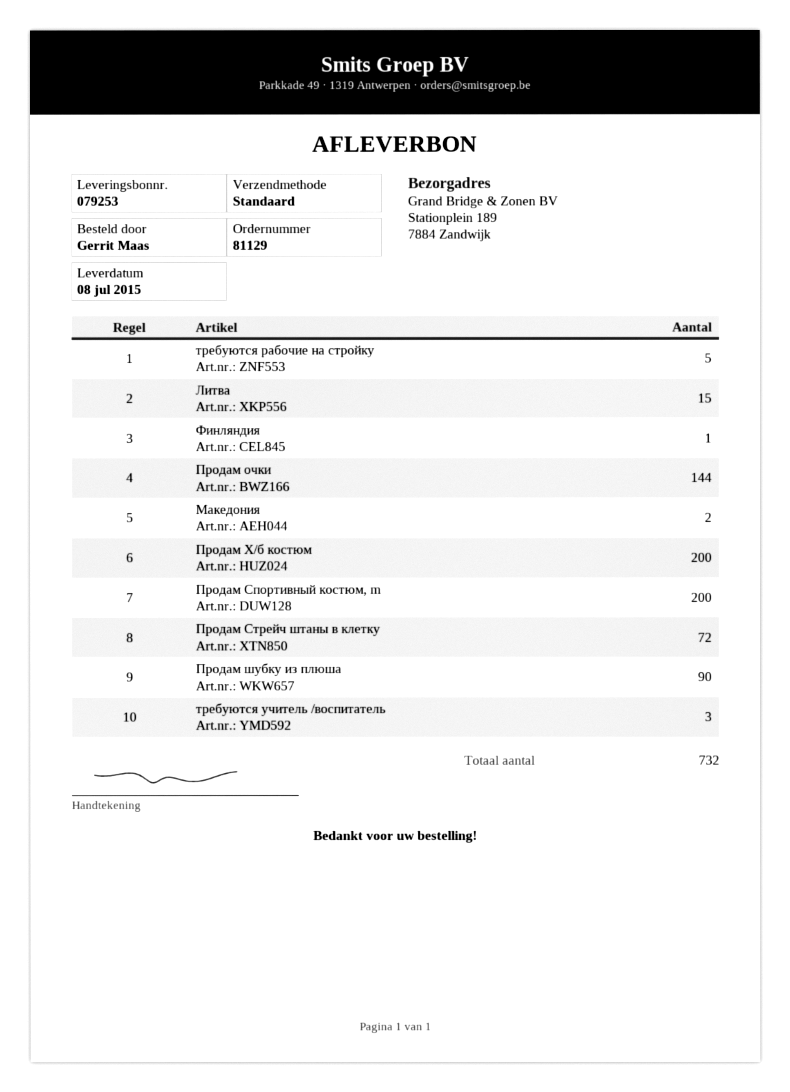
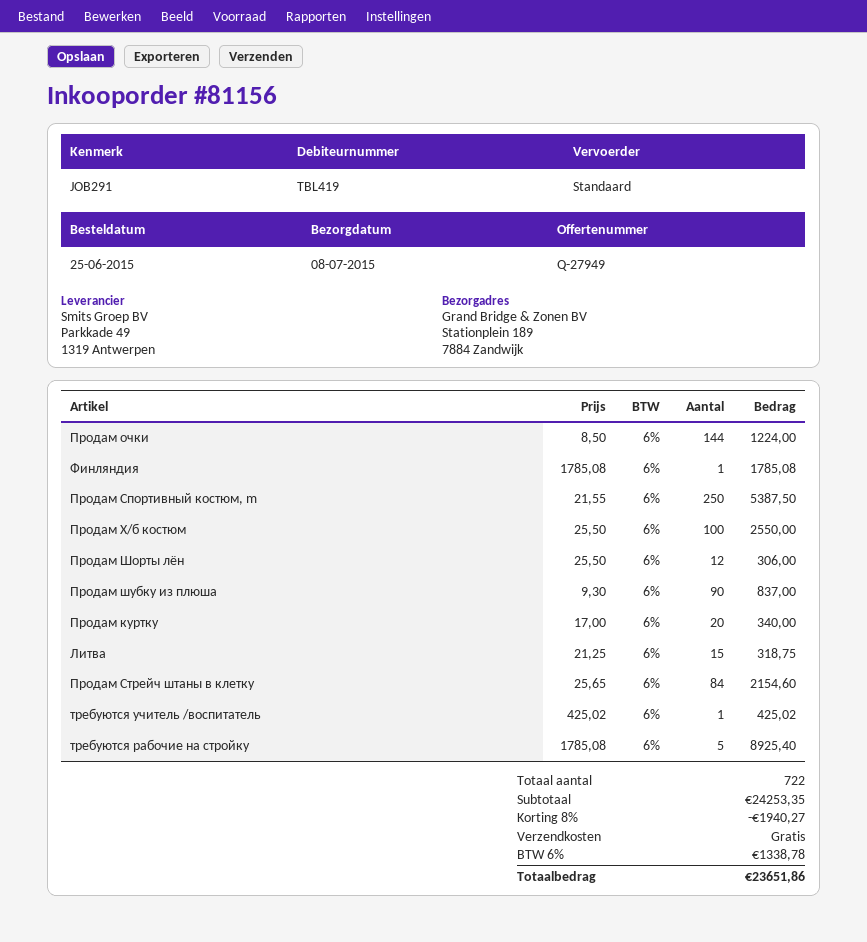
order number: 81129 -> 81156
Македония: 2 -> none
Продам Х/б костюм: 200 -> 100
Продам Спортивный костюм, m: 200 -> 250
Продам Стрейч штаны в клетку: 72 -> 84
требуются учитель /воспитатель: 3 -> 1
Продам Шорты лён: none -> 12
Продам куртку: none -> 20
total quantity: 732 -> 722

